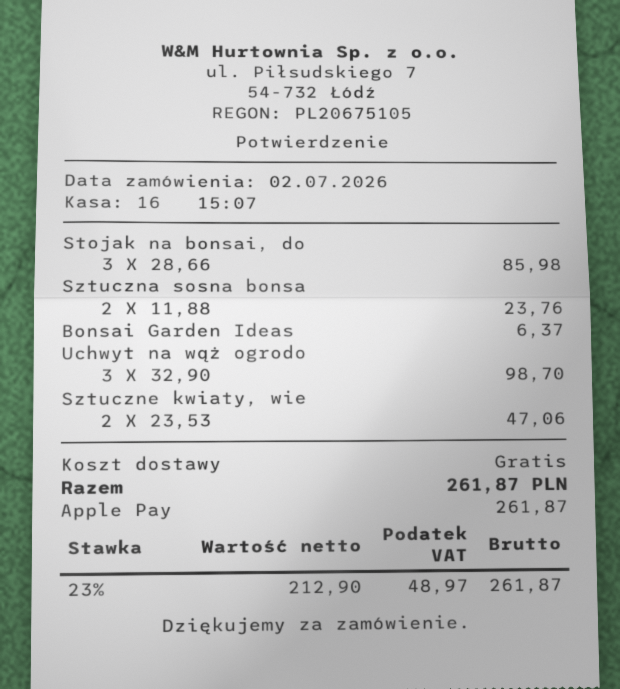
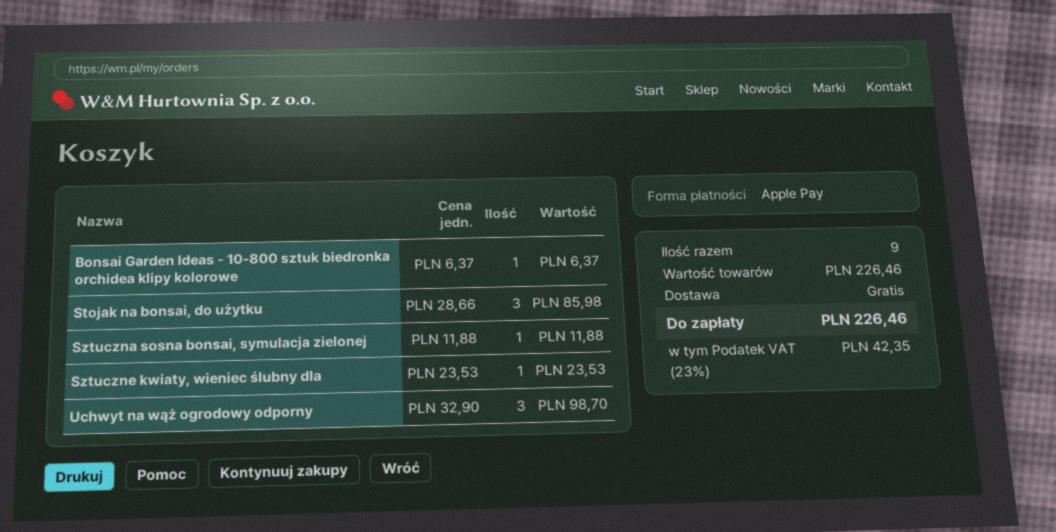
Sztuczna sosna bonsa: 2 x 11.88 = 23.76 -> 1 x 11.88 = 11.88
Sztuczne kwiaty, wie: 2 x 23.53 = 47.06 -> 1 x 23.53 = 23.53
tax: 23% = 48.97 -> 23% = 42.35
total: 261.87 -> 226.46

